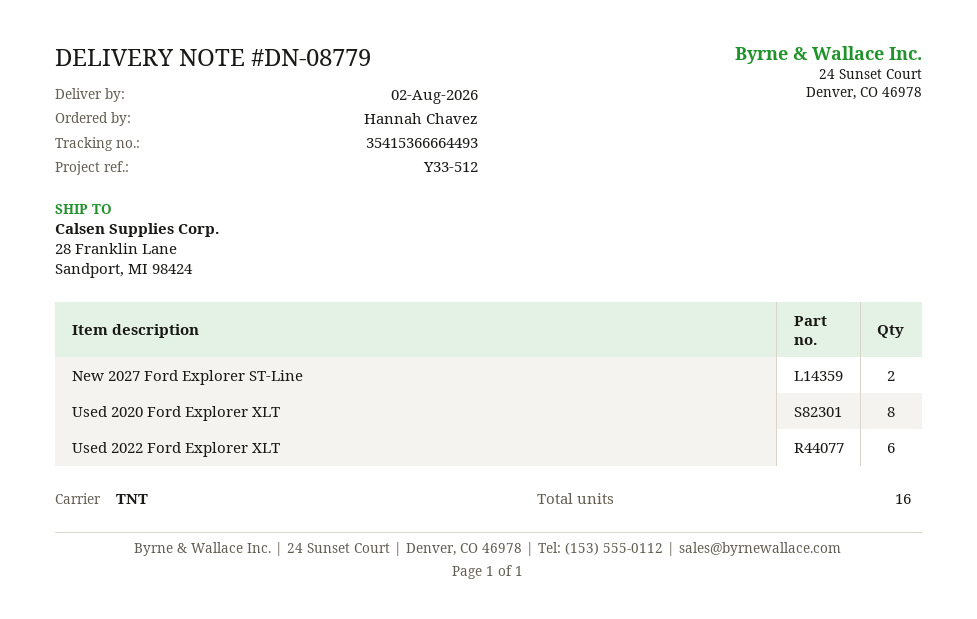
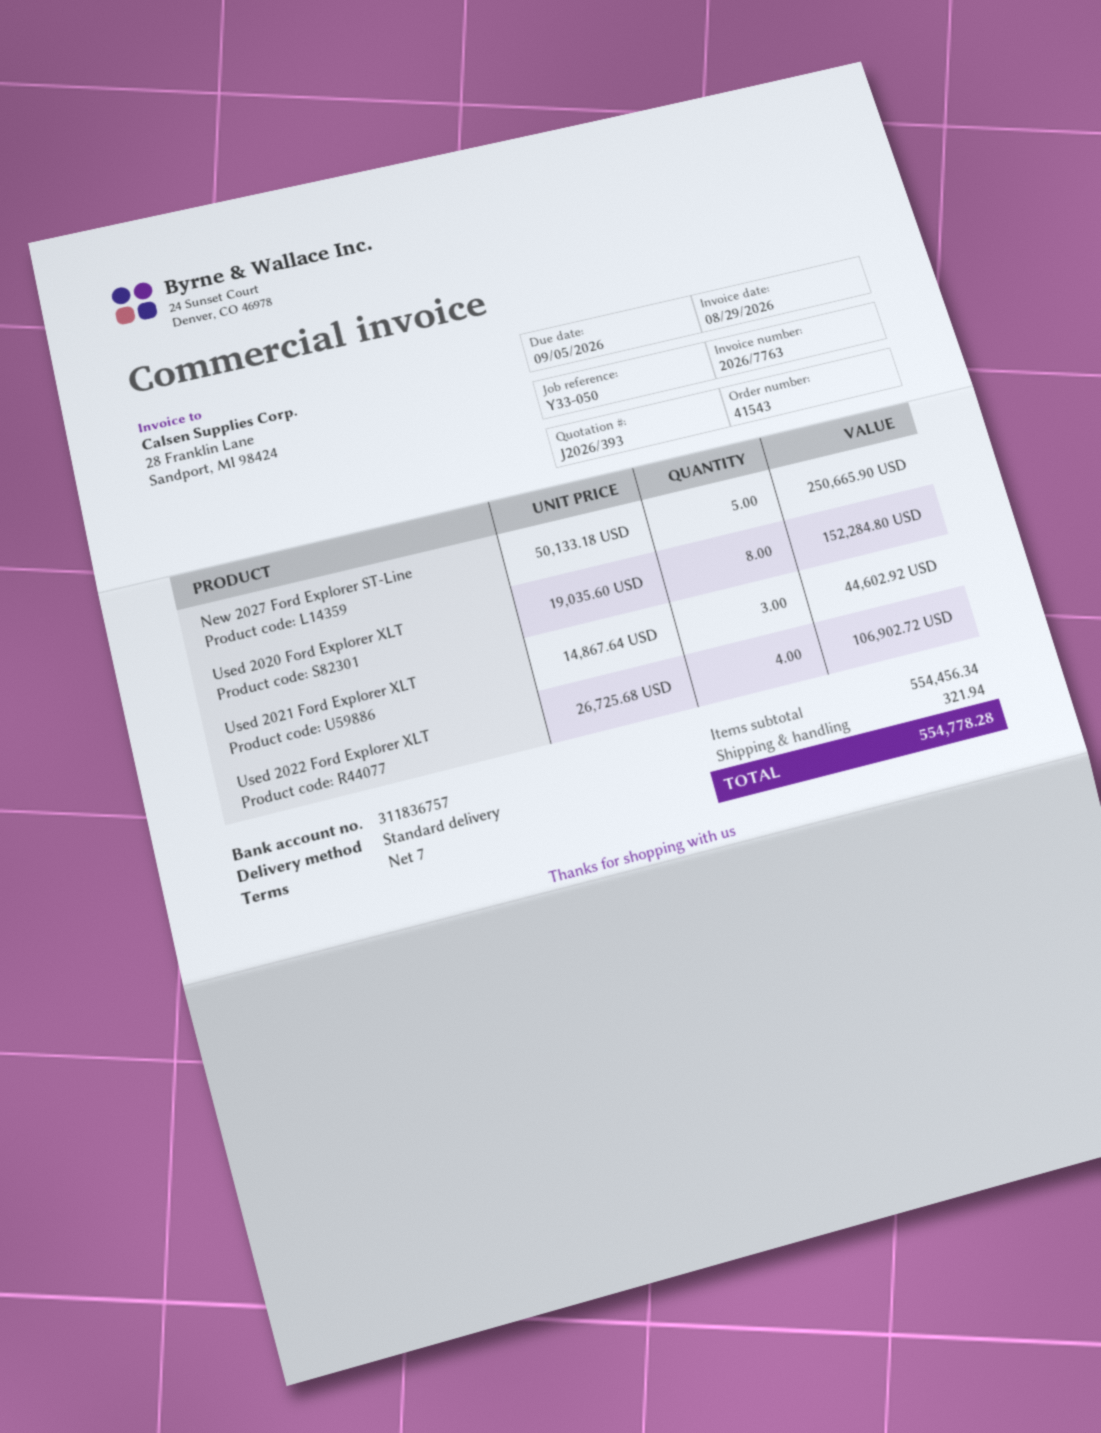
reference: Y33-512 -> Y33-050
shipping method: TNT -> standard
New 2027 Ford Explorer ST-Line: 2 -> 5
Used 2022 Ford Explorer XLT: 6 -> 4
Used 2021 Ford Explorer XLT: none -> 3

